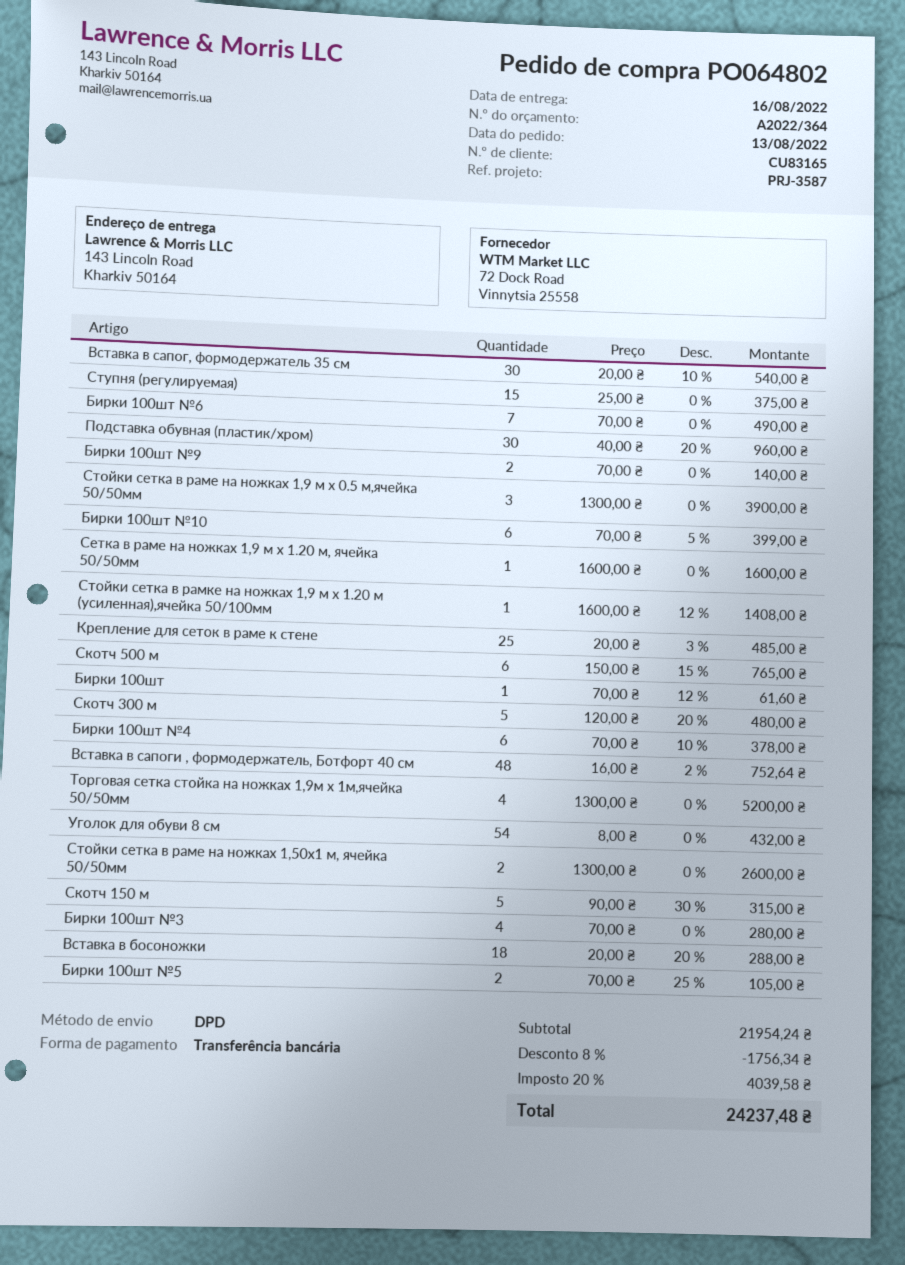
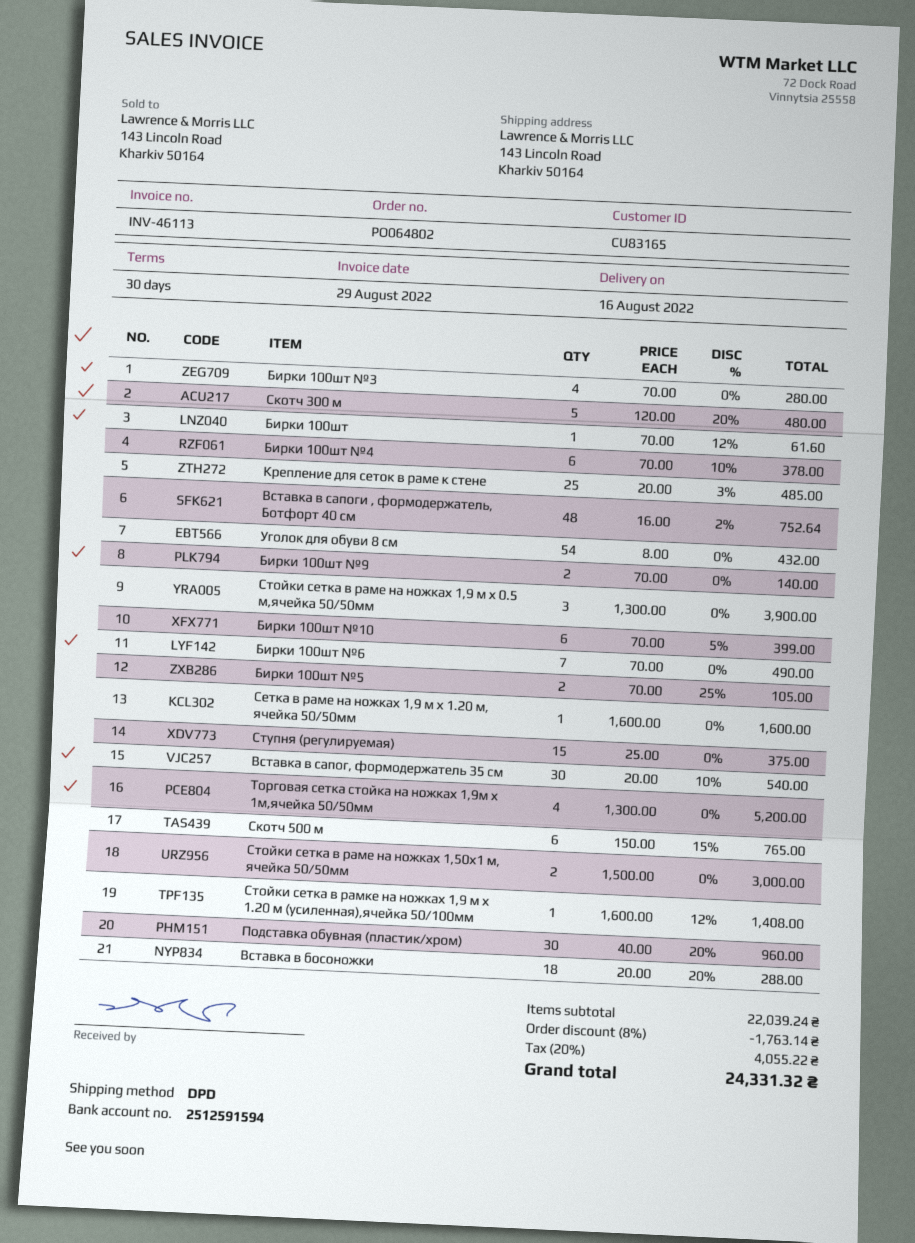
Стойки сетка в раме на ножках 1,50х1 м, ячейка 50/50мм: 2 x 1300.00 = 2600.00 -> 2 x 1500.00 = 3000.00
Скотч 150 м: 5 x 90.00 - 30% = 315.00 -> none
subtotal: 21954.24 -> 22039.24
discount: 8% = 1756.34 -> 8% = 1763.14
tax: 20% = 4039.58 -> 20% = 4055.22
total: 24237.48 -> 24331.32

